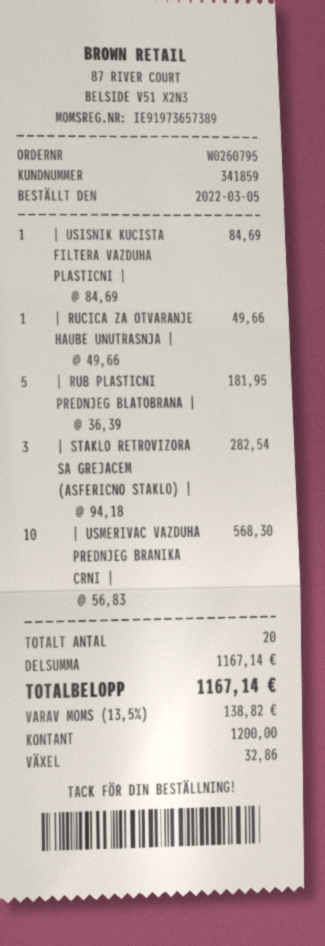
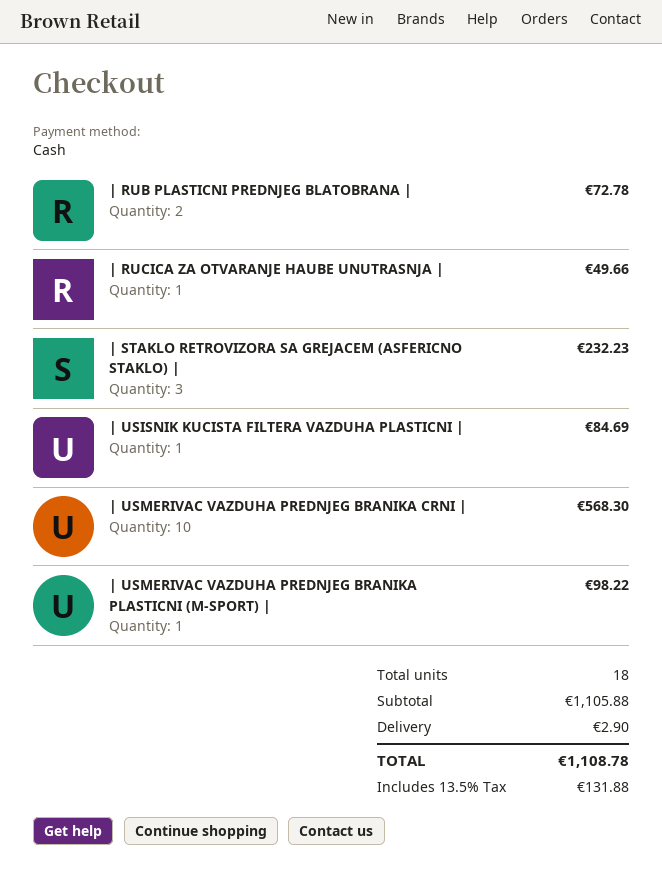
| RUB PLASTICNI PREDNJEG BLATOBRANA |: 5 for 181.95 -> 2 for 72.78
| STAKLO RETROVIZORA SA GREJACEM (ASFERICNO STAKLO) |: 3 for 282.54 -> 3 for 232.23
| USMERIVAC VAZDUHA PREDNJEG BRANIKA PLASTICNI (M-SPORT) |: none -> 1 for 98.22
total quantity: 20 -> 18
subtotal: 1167.14 -> 1105.88
shipping: none -> 2.90
tax: 13.5% = 138.82 -> 13.5% = 131.88
total: 1167.14 -> 1108.78

